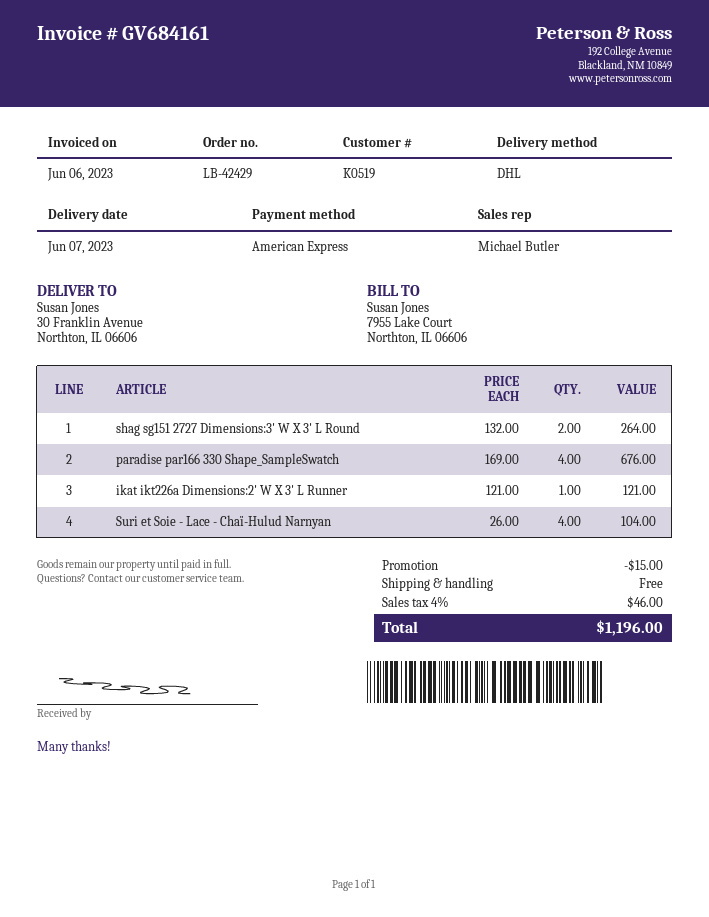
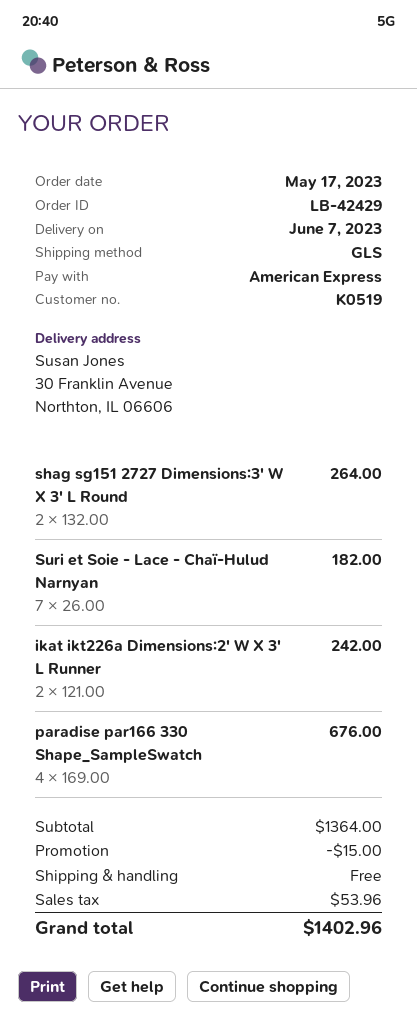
shipping method: DHL -> GLS
ikat ikt226a Dimensions:2' W X 3' L Runner: 1 x 121.00 = 121.00 -> 2 x 121.00 = 242.00
Suri et Soie - Lace - Chaï-Hulud Narnyan: 4 x 26.00 = 104.00 -> 7 x 26.00 = 182.00
tax: 46.00 -> 53.96
total: 1196.00 -> 1402.96

